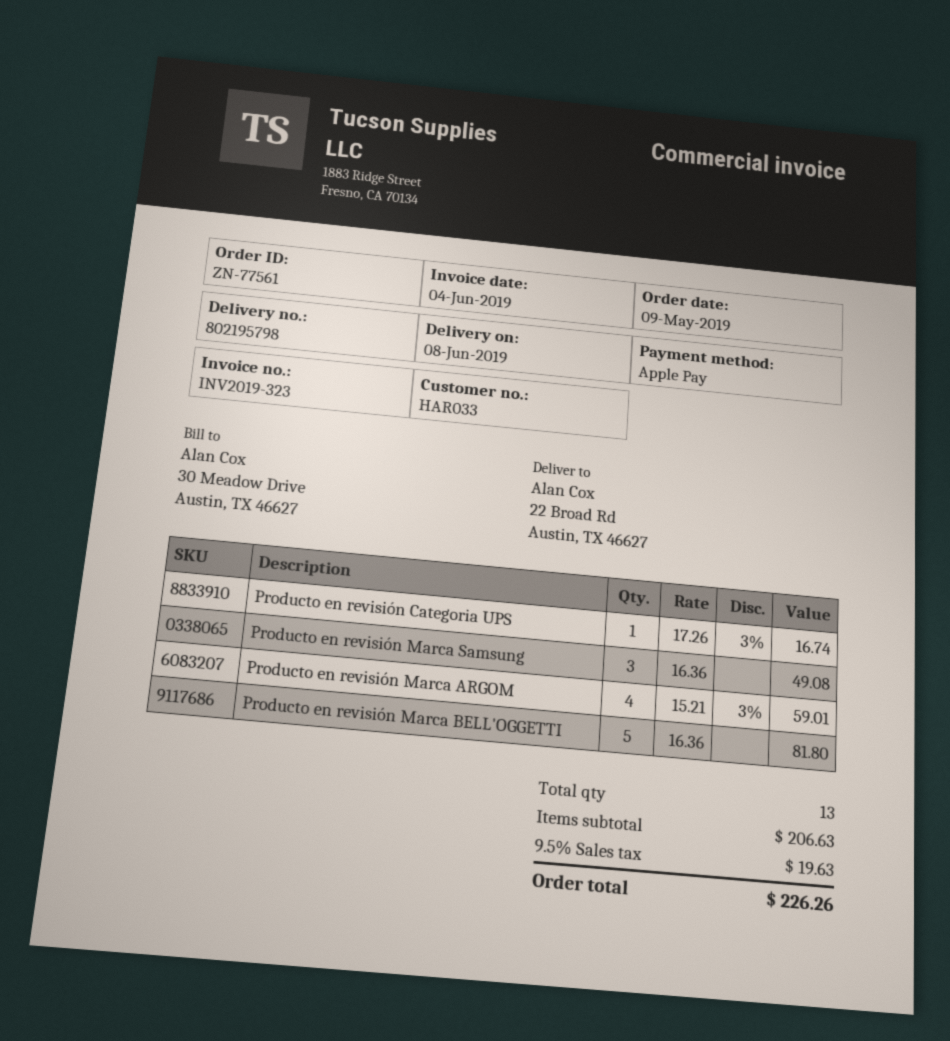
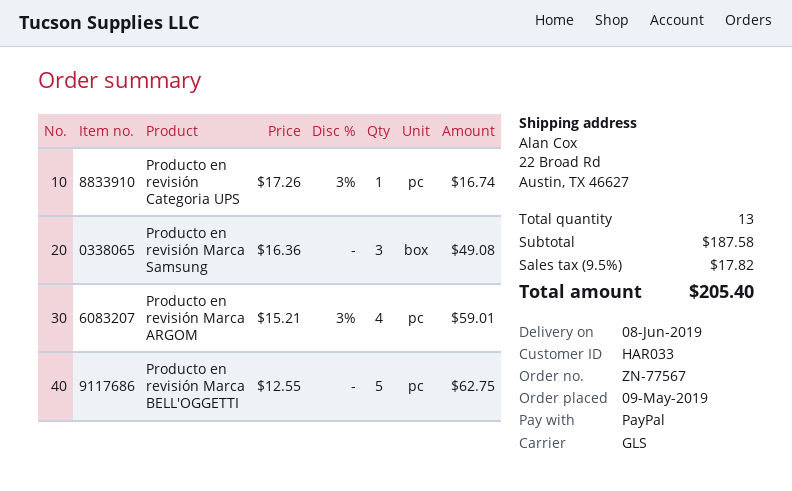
order number: ZN-77561 -> ZN-77567
payment method: Apple Pay -> PayPal
Producto en revisión Marca BELL'OGGETTI: 5 x 16.36 = 81.80 -> 5 x 12.55 = 62.75
subtotal: 206.63 -> 187.58
tax: 9.5% = 19.63 -> 9.5% = 17.82
total: 226.26 -> 205.40

